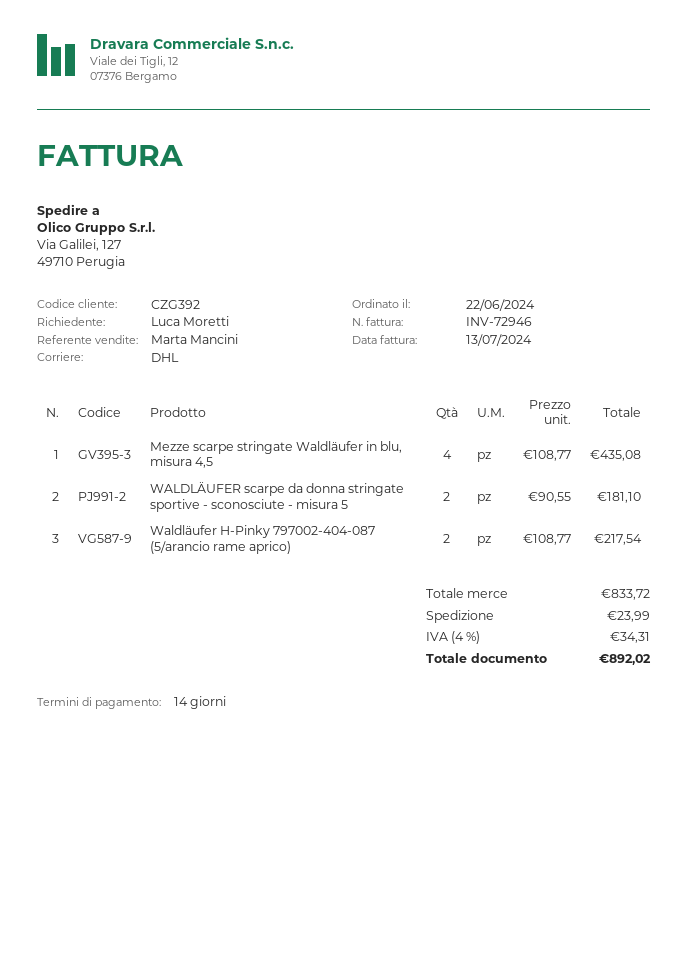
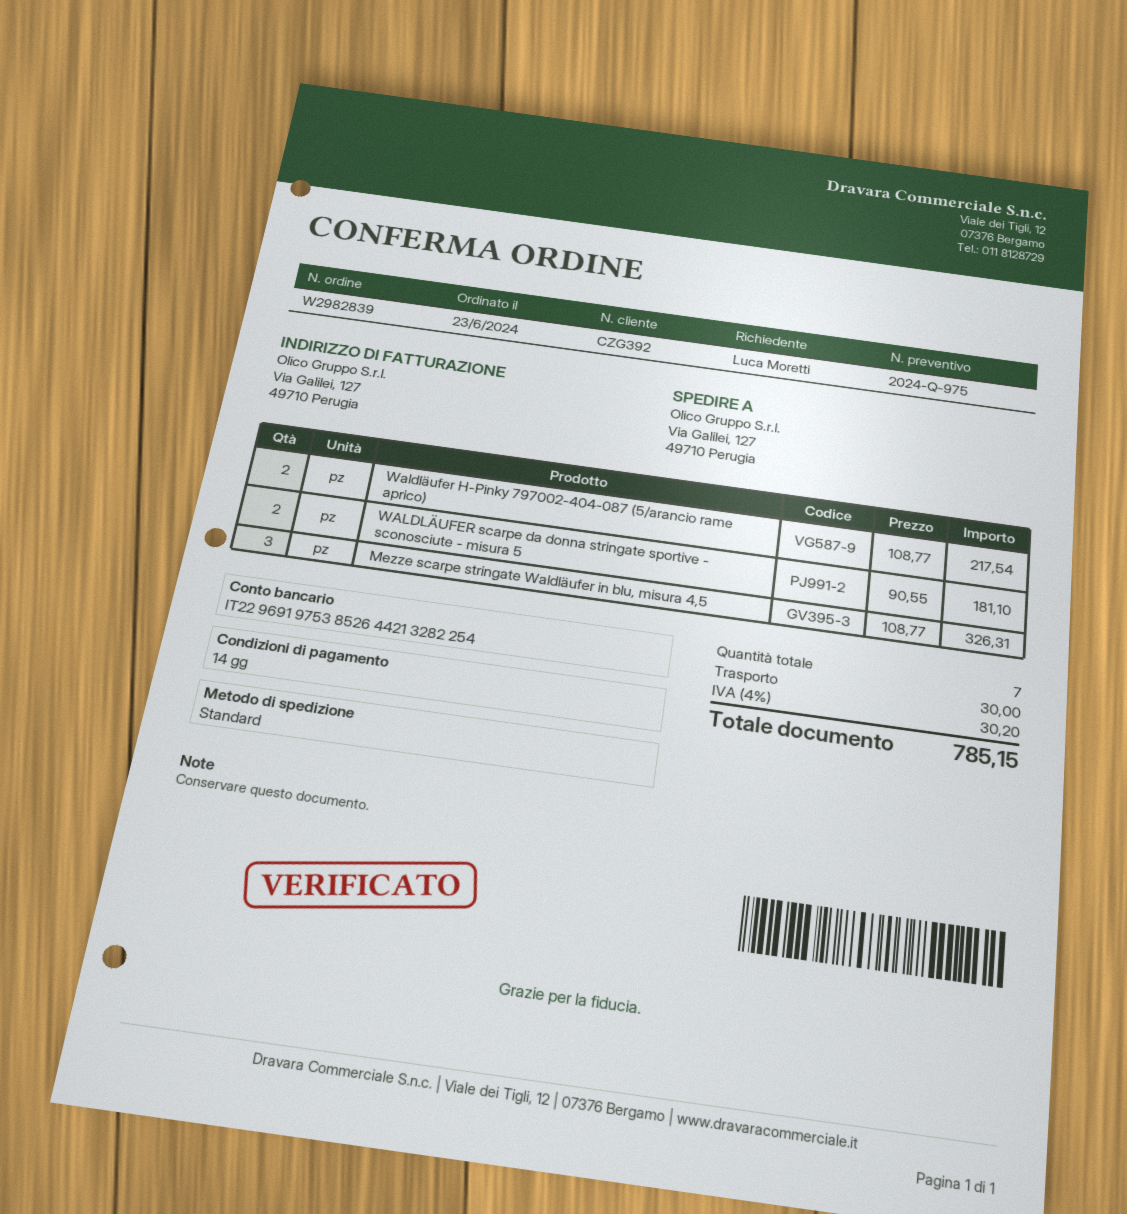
order date: 2024-06-22 -> 2024-06-23
shipping method: DHL -> standard
Mezze scarpe stringate Waldläufer in blu, misura 4,5: 4 x 108.77 = 435.08 -> 3 x 108.77 = 326.31
shipping: 23.99 -> 30.00
tax: 4% = 34.31 -> 4% = 30.20
total: 892.02 -> 785.15

